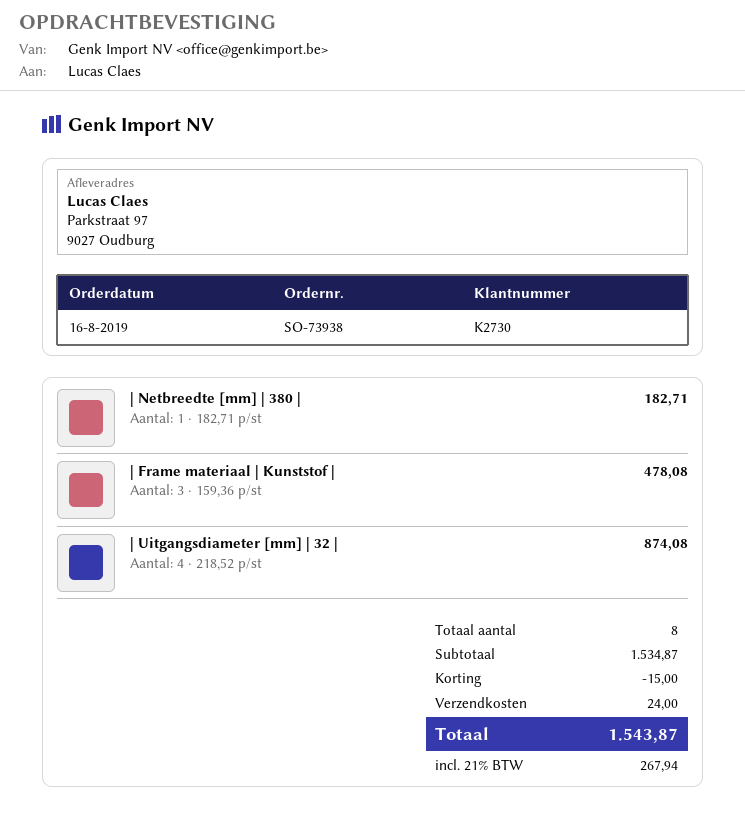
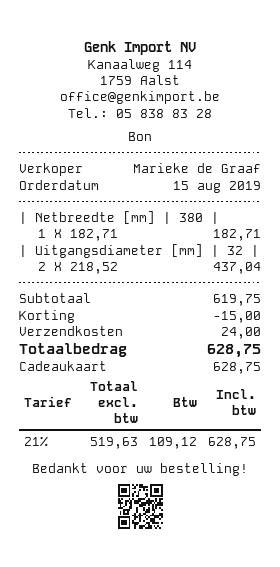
order date: 2019-08-16 -> 2019-08-15
| Frame materiaal | Kunststof |: 3 x 159.36 = 478.08 -> none
| Uitgangsdiameter [mm] | 32 |: 4 x 218.52 = 874.08 -> 2 x 218.52 = 437.04
subtotal: 1534.87 -> 619.75
tax: 21% = 267.94 -> 21% = 109.12
total: 1543.87 -> 628.75

